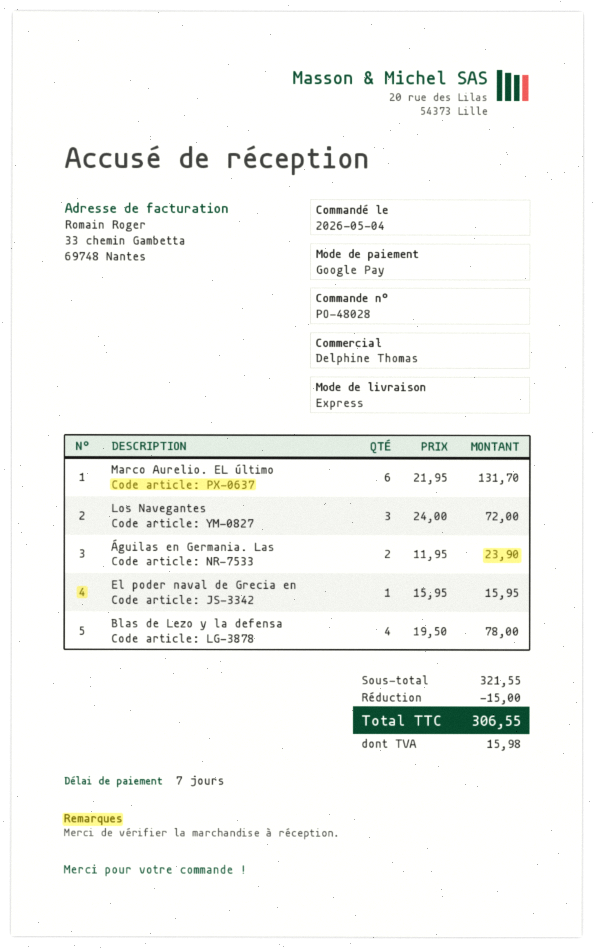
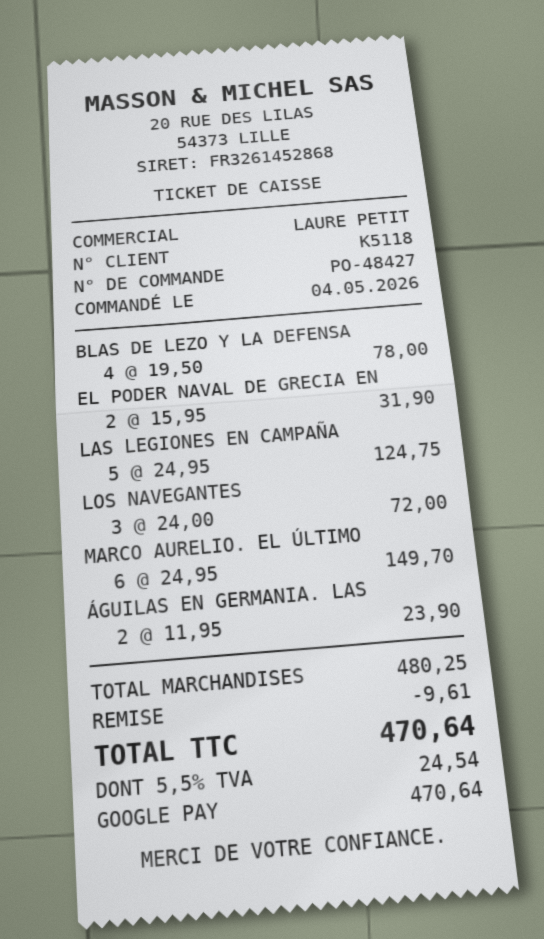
order number: PO-48028 -> PO-48427
sales rep: Delphine Thomas -> LAURE PETIT
Marco Aurelio. EL último: 6 x 21.95 = 131.70 -> 6 x 24.95 = 149.70
El poder naval de Grecia en: 1 x 15.95 = 15.95 -> 2 x 15.95 = 31.90
LAS LEGIONES EN CAMPAÑA: none -> 5 x 24.95 = 124.75
subtotal: 321.55 -> 480.25
discount: 15.00 -> 9.61
tax: 15.98 -> 24.54
total: 306.55 -> 470.64

